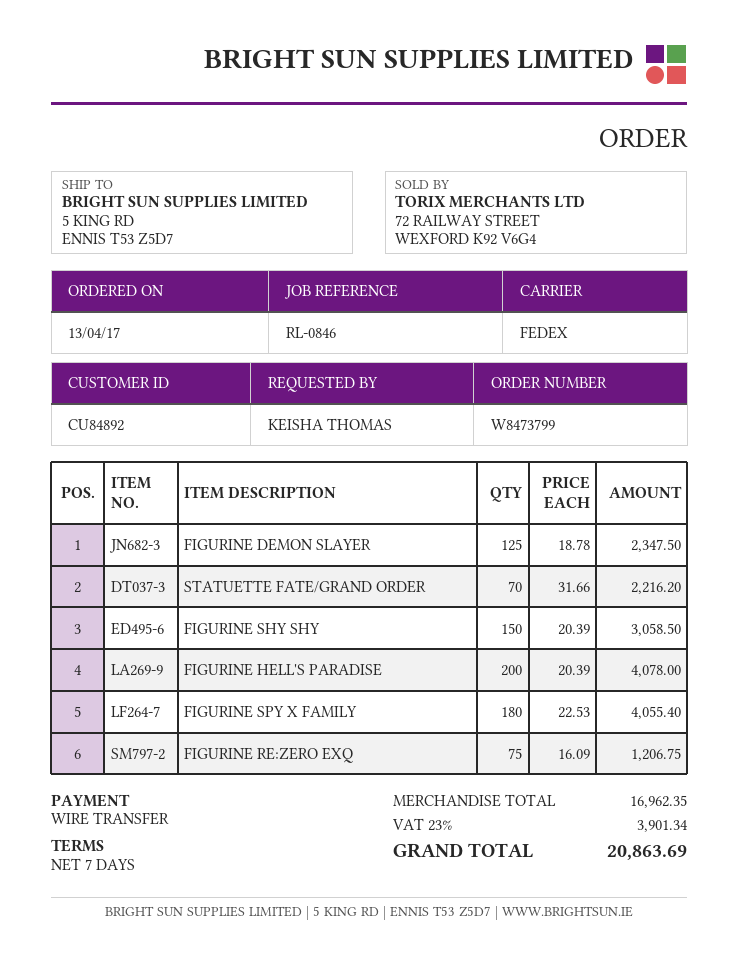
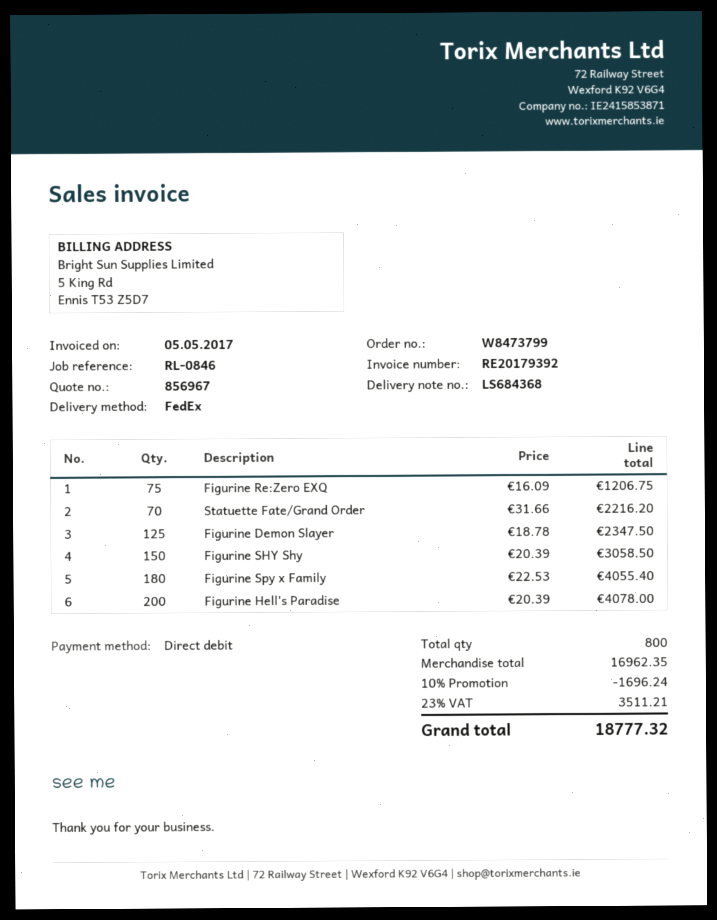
payment method: bank transfer -> direct debit
discount: none -> 10% = 1696.24
tax: 23% = 3901.34 -> 23% = 3511.21
total: 20863.69 -> 18777.32

